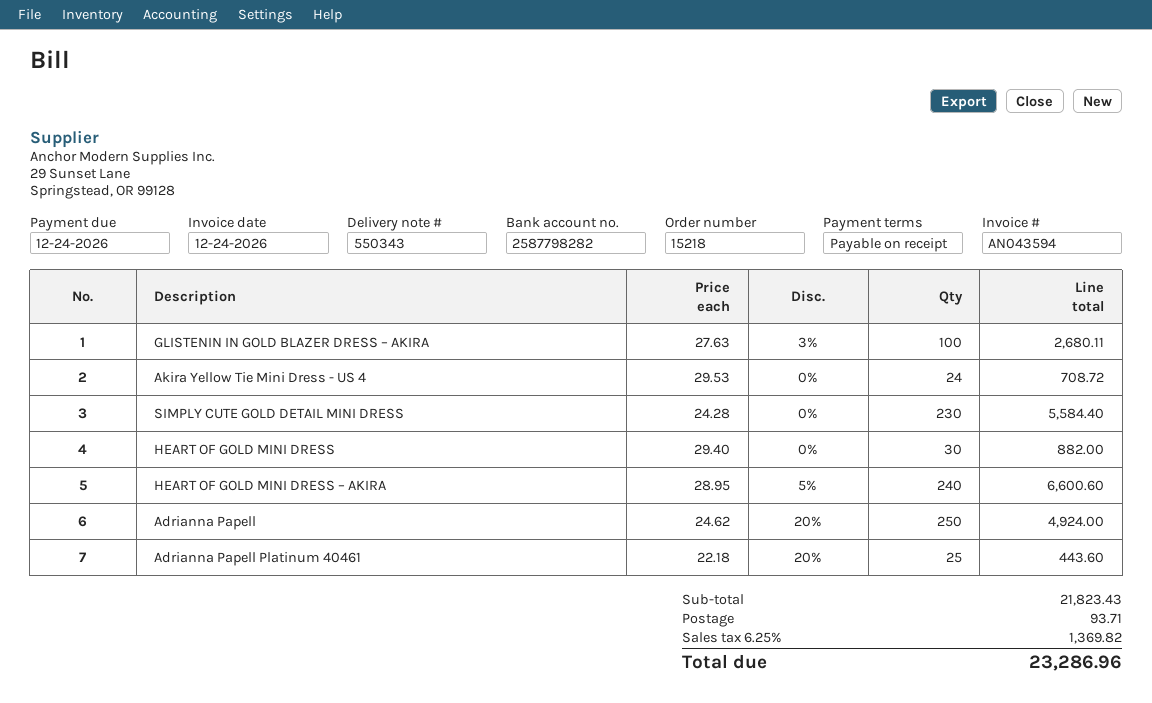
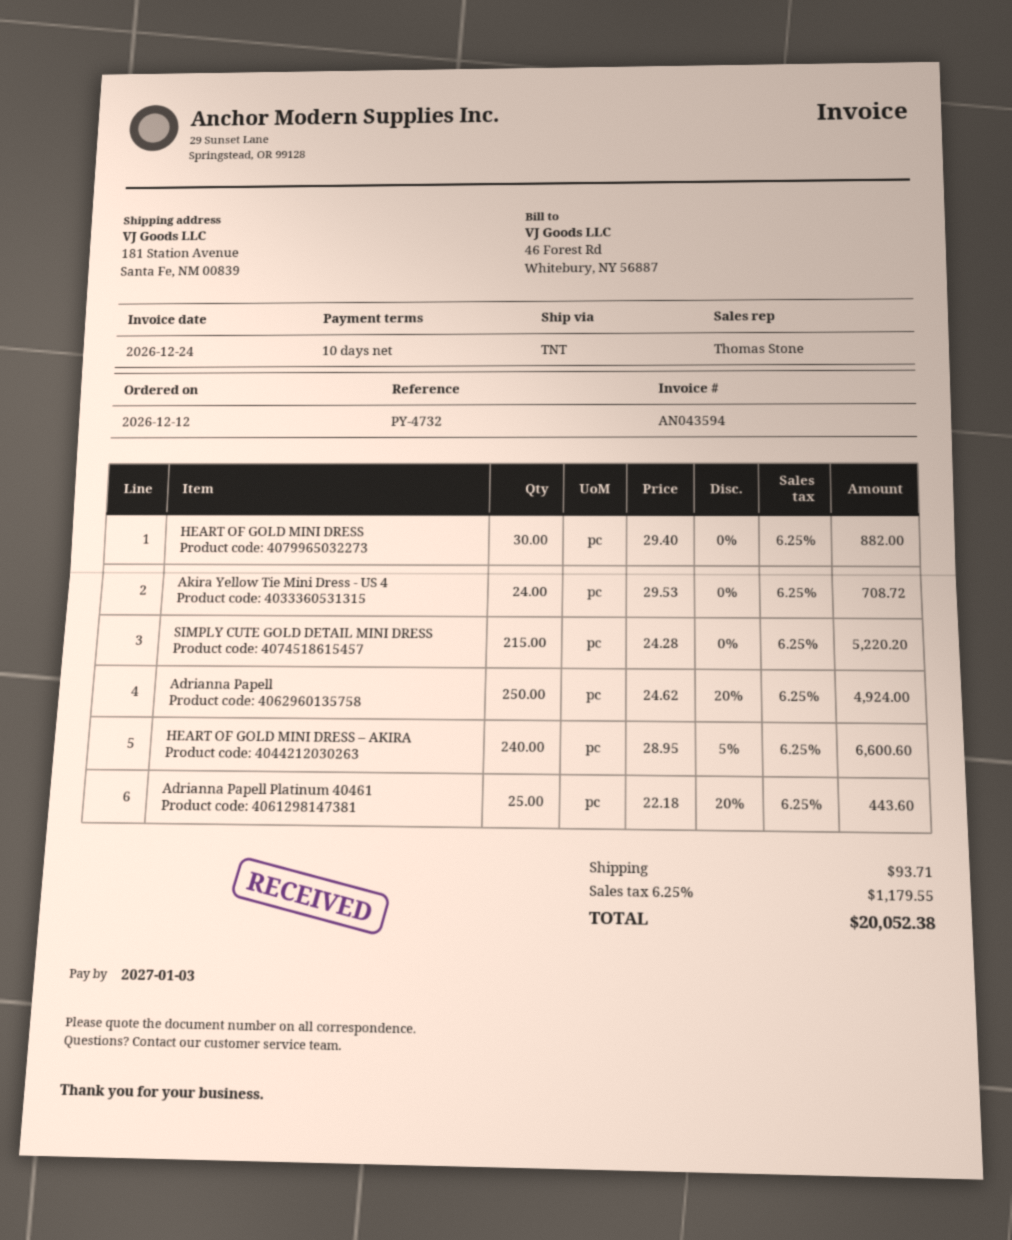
payment terms: on receipt -> 10 days
due date: 2026-12-24 -> 2027-01-03
GLISTENIN IN GOLD BLAZER DRESS – AKIRA: 100 x 27.63 - 3% = 2680.11 -> none
SIMPLY CUTE GOLD DETAIL MINI DRESS: 230 x 24.28 = 5584.40 -> 215 x 24.28 = 5220.20
tax: 6.25% = 1369.82 -> 6.25% = 1179.55
total: 23286.96 -> 20052.38

